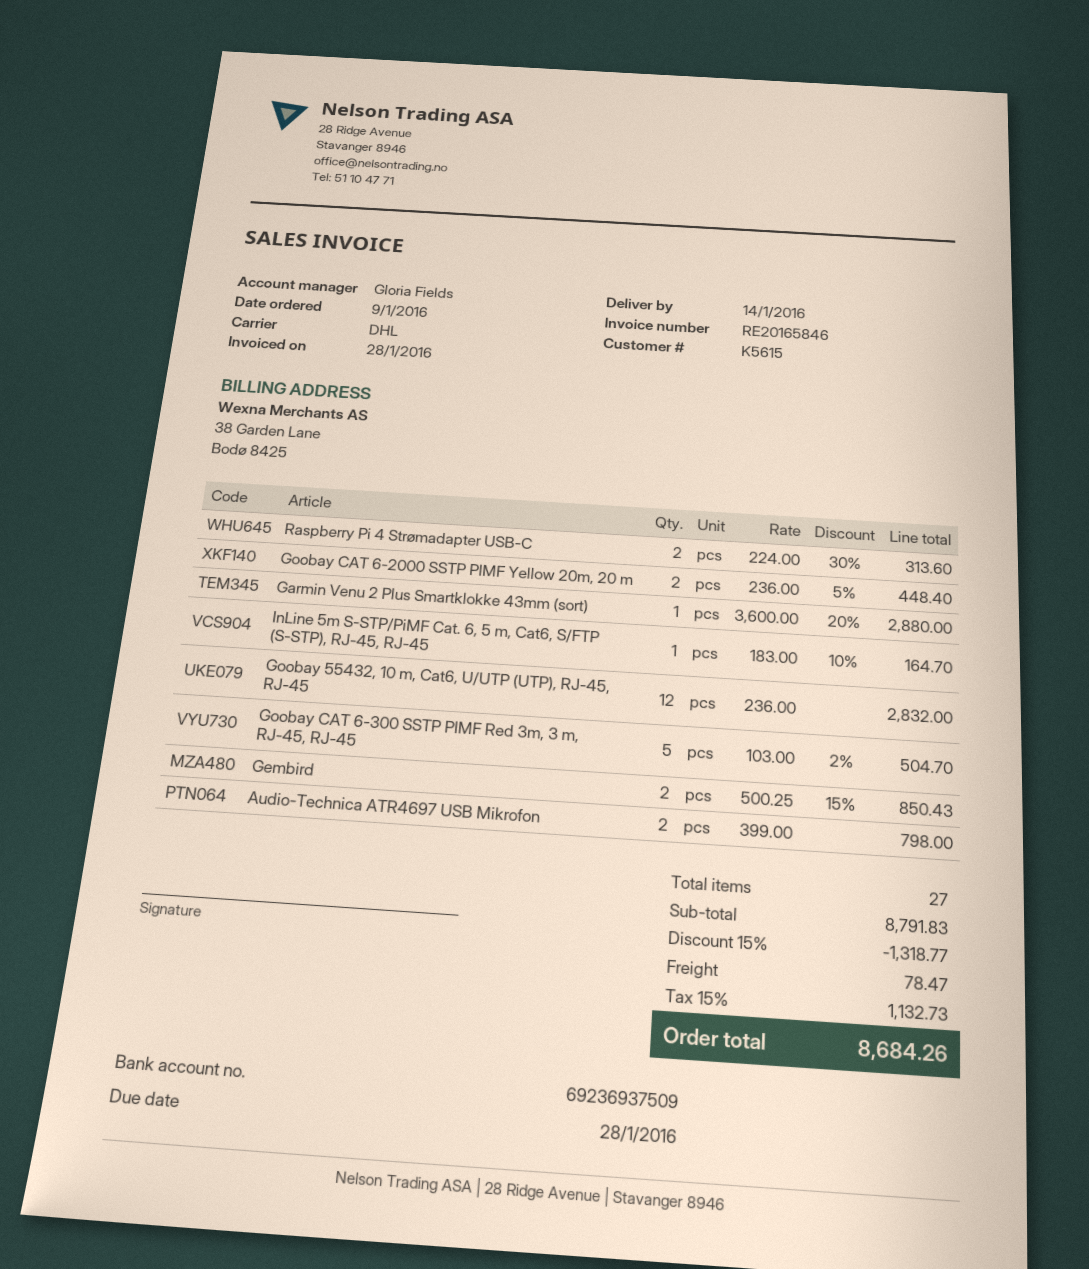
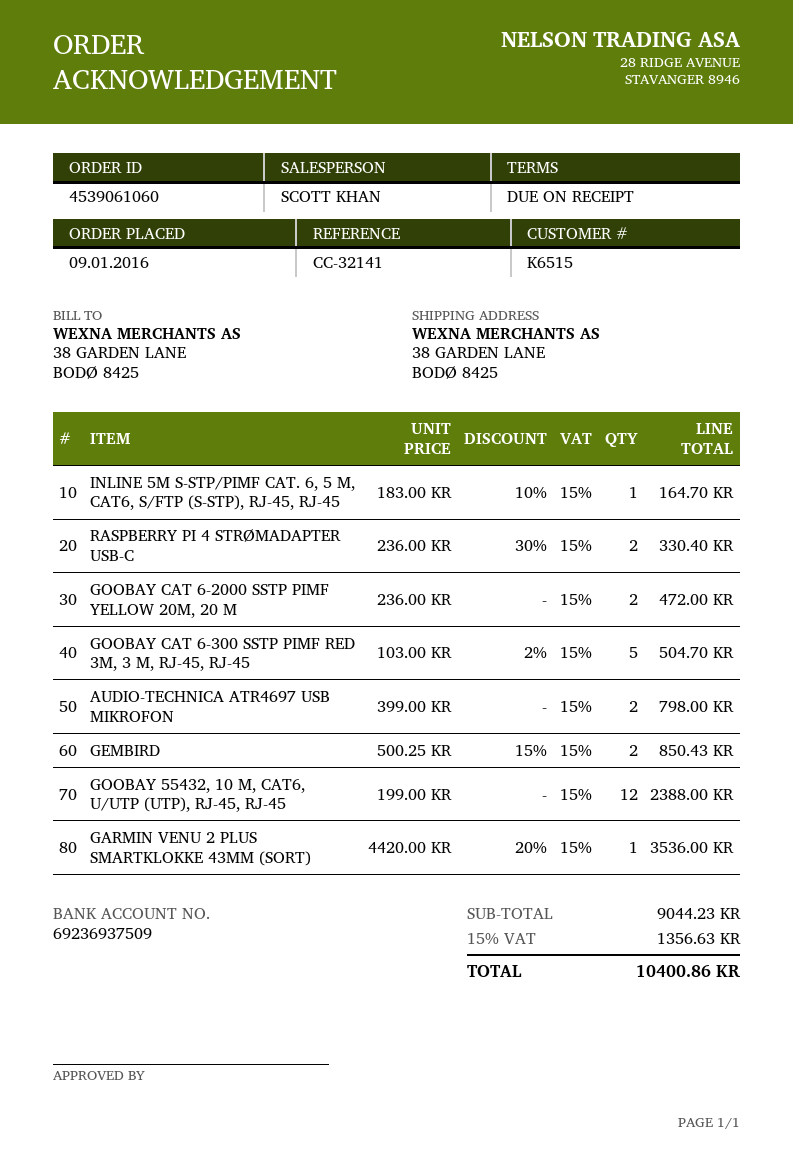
customer number: K5615 -> K6515
sales rep: Gloria Fields -> SCOTT KHAN
Raspberry Pi 4 Strømadapter USB-C: 2 x 224.00 - 30% = 313.60 -> 2 x 236.00 - 30% = 330.40
Goobay CAT 6-2000 SSTP PIMF Yellow 20m, 20 m: 2 x 236.00 - 5% = 448.40 -> 2 x 236.00 = 472.00
Garmin Venu 2 Plus Smartklokke 43mm (sort): 1 x 3600.00 - 20% = 2880.00 -> 1 x 4420.00 - 20% = 3536.00
Goobay 55432, 10 m, Cat6, U/UTP (UTP), RJ-45, RJ-45: 12 x 236.00 = 2832.00 -> 12 x 199.00 = 2388.00
subtotal: 8791.83 -> 9044.23
discount: 15% = 1318.77 -> none
shipping: 78.47 -> none
tax: 15% = 1132.73 -> 15% = 1356.63
total: 8684.26 -> 10400.86

